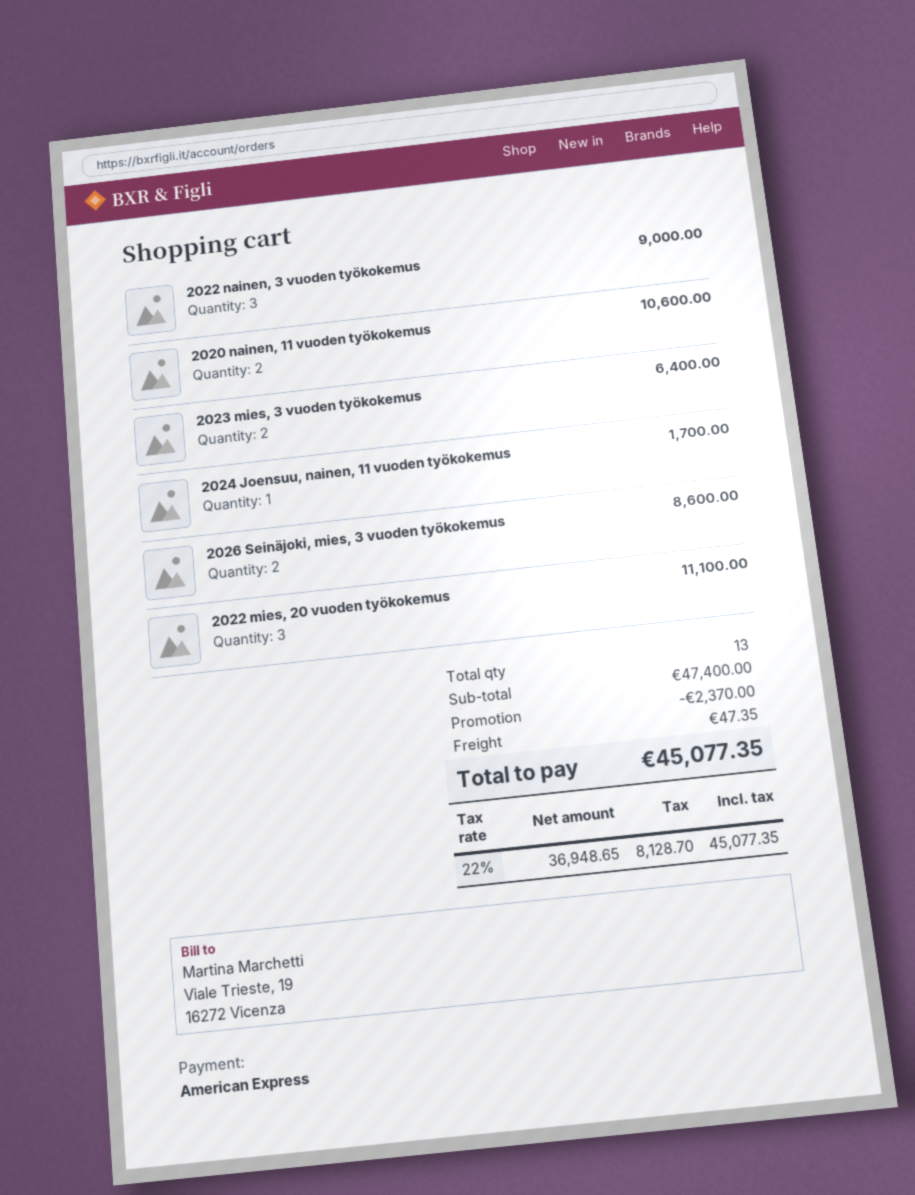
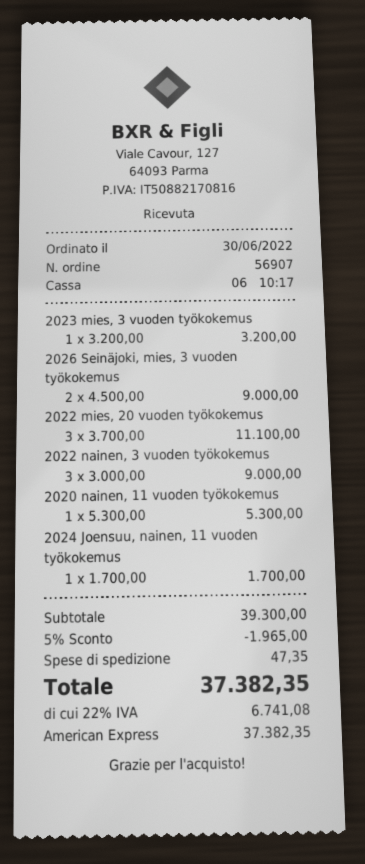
2020 nainen, 11 vuoden työkokemus: 2 for 10600.00 -> 1 for 5300.00
2023 mies, 3 vuoden työkokemus: 2 for 6400.00 -> 1 for 3200.00
2026 Seinäjoki, mies, 3 vuoden työkokemus: 2 for 8600.00 -> 2 for 9000.00
subtotal: 47400.00 -> 39300.00
discount: 2370.00 -> 1965.00
tax: 22% = 8128.70 -> 22% = 6741.08
total: 45077.35 -> 37382.35

